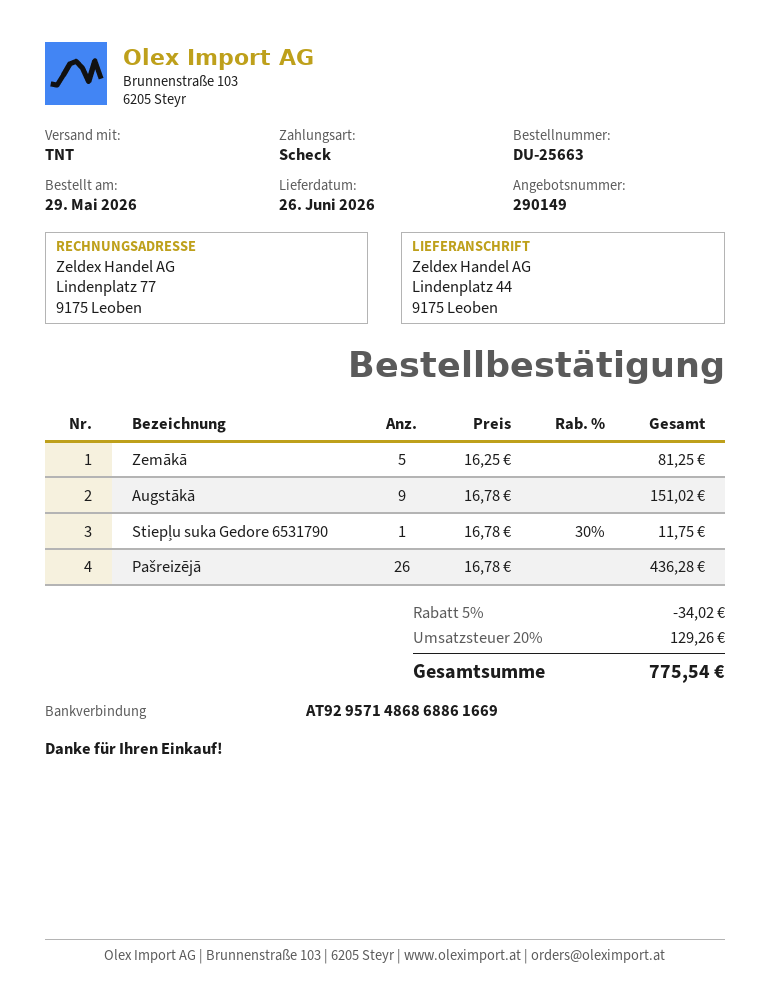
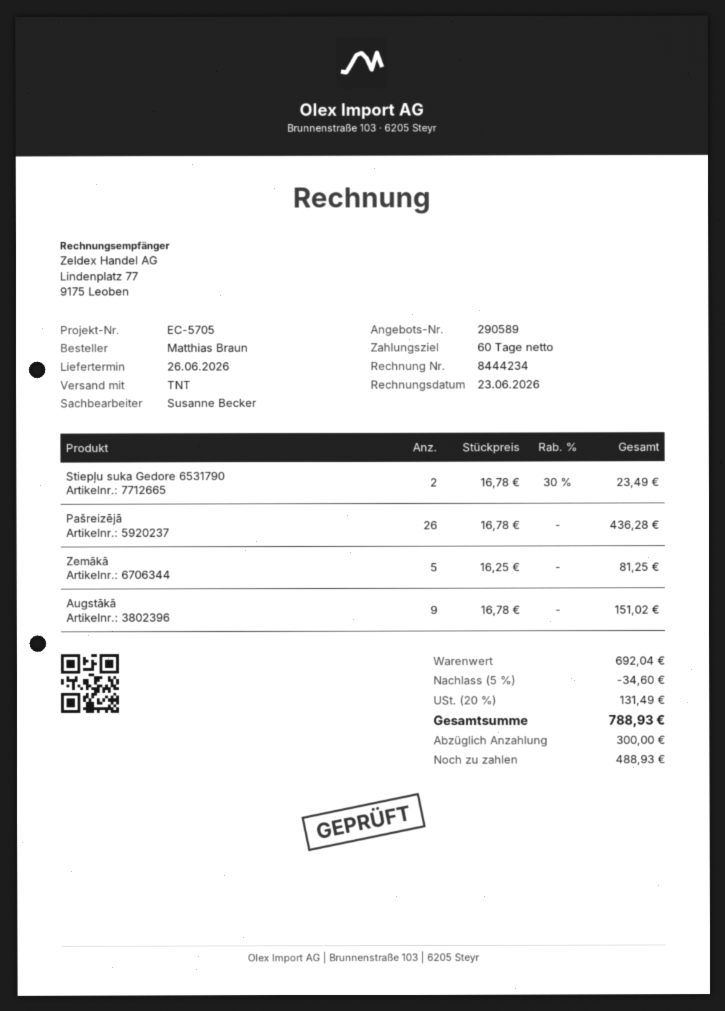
quote number: 290149 -> 290589
Stiepļu suka Gedore 6531790: 1 x 16.78 - 30% = 11.75 -> 2 x 16.78 - 30% = 23.49
discount: 5% = 34.02 -> 5% = 34.60
tax: 20% = 129.26 -> 20% = 131.49
total: 775.54 -> 788.93

